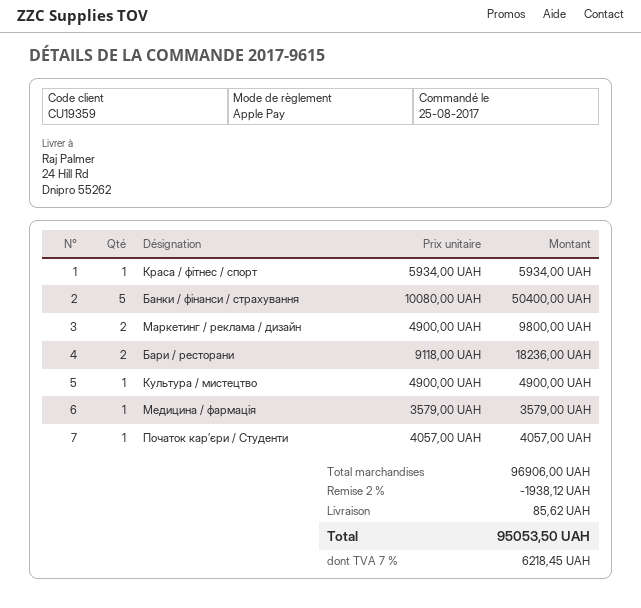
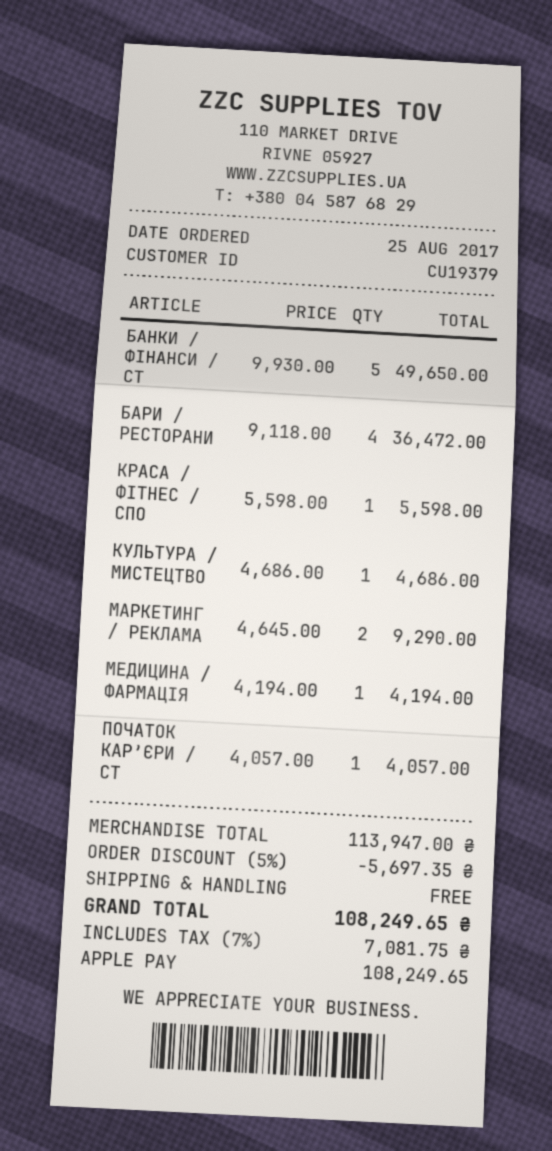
customer number: CU19359 -> CU19379
Краса / фітнес / спорт: 1 x 5934.00 = 5934.00 -> 1 x 5598.00 = 5598.00
Банки / фінанси / страхування: 5 x 10080.00 = 50400.00 -> 5 x 9930.00 = 49650.00
Маркетинг / реклама / дизайн: 2 x 4900.00 = 9800.00 -> 2 x 4645.00 = 9290.00
Бари / ресторани: 2 x 9118.00 = 18236.00 -> 4 x 9118.00 = 36472.00
Культура / мистецтво: 1 x 4900.00 = 4900.00 -> 1 x 4686.00 = 4686.00
Медицина / фармація: 1 x 3579.00 = 3579.00 -> 1 x 4194.00 = 4194.00
subtotal: 96906.00 -> 113947.00
discount: 2% = 1938.12 -> 5% = 5697.35
shipping: 85.62 -> 0.00
tax: 7% = 6218.45 -> 7% = 7081.75
total: 95053.50 -> 108249.65

